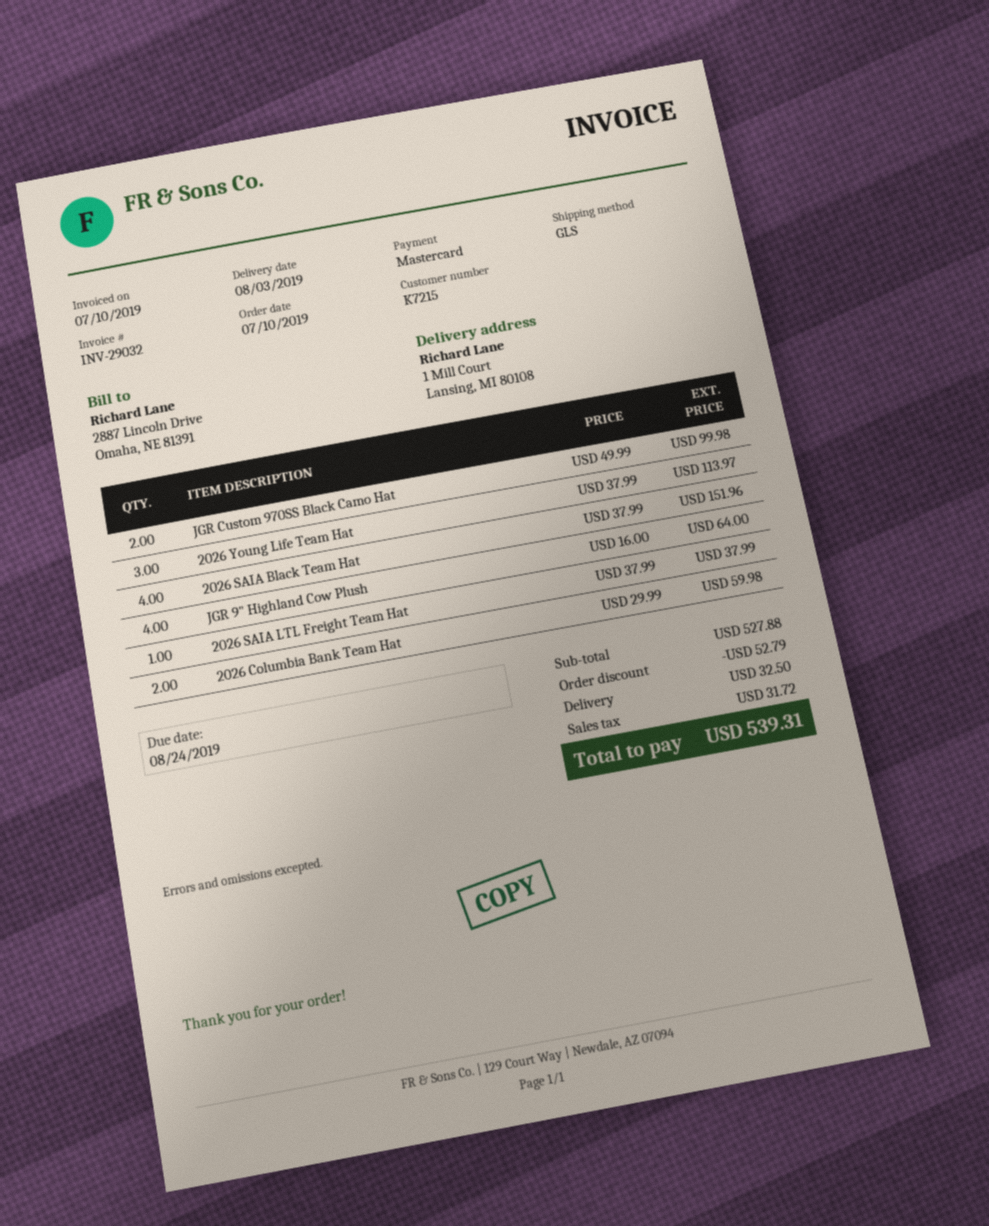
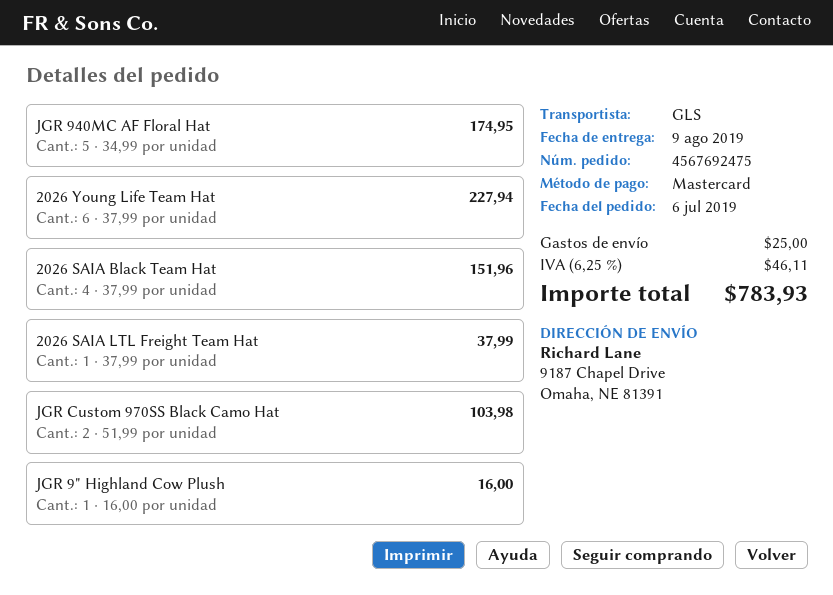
order date: 2019-07-10 -> 2019-07-06
delivery date: 2019-08-03 -> 2019-08-09
ship to: 1 Mill Court, Lansing, MI 80108 -> 9187 Chapel Drive, Omaha, NE 81391
JGR Custom 970SS Black Camo Hat: 2 x 49.99 = 99.98 -> 2 x 51.99 = 103.98
2026 Young Life Team Hat: 3 x 37.99 = 113.97 -> 6 x 37.99 = 227.94
JGR 9" Highland Cow Plush: 4 x 16.00 = 64.00 -> 1 x 16.00 = 16.00
2026 Columbia Bank Team Hat: 2 x 29.99 = 59.98 -> none
JGR 940MC AF Floral Hat: none -> 5 x 34.99 = 174.95
discount: 52.79 -> none
shipping: 32.50 -> 25.00
tax: 31.72 -> 46.11
total: 539.31 -> 783.93

